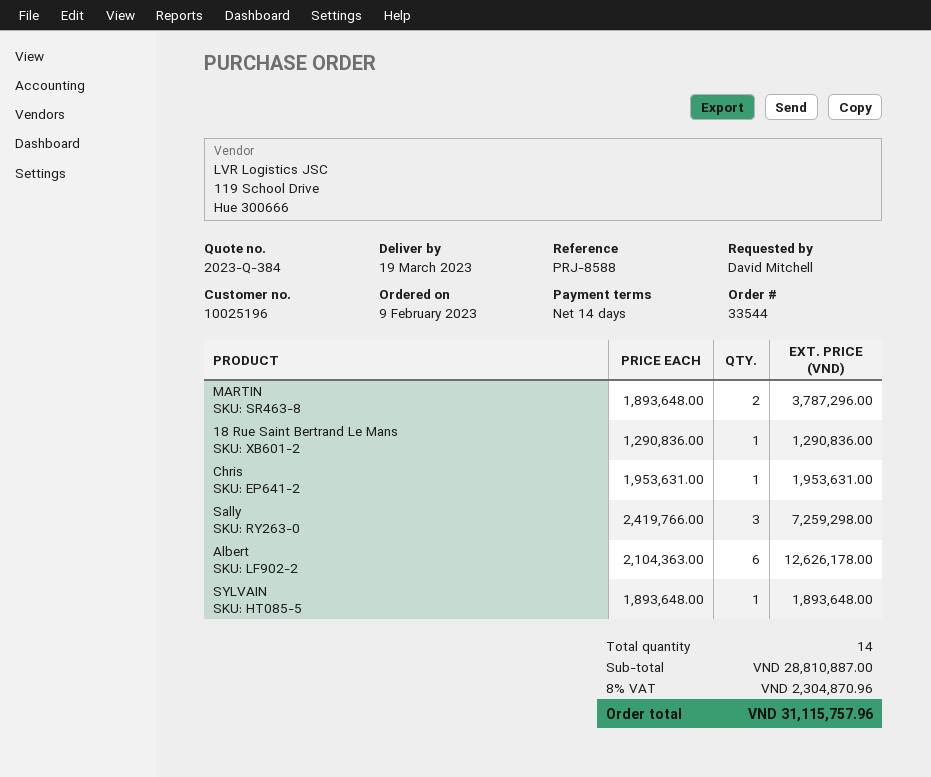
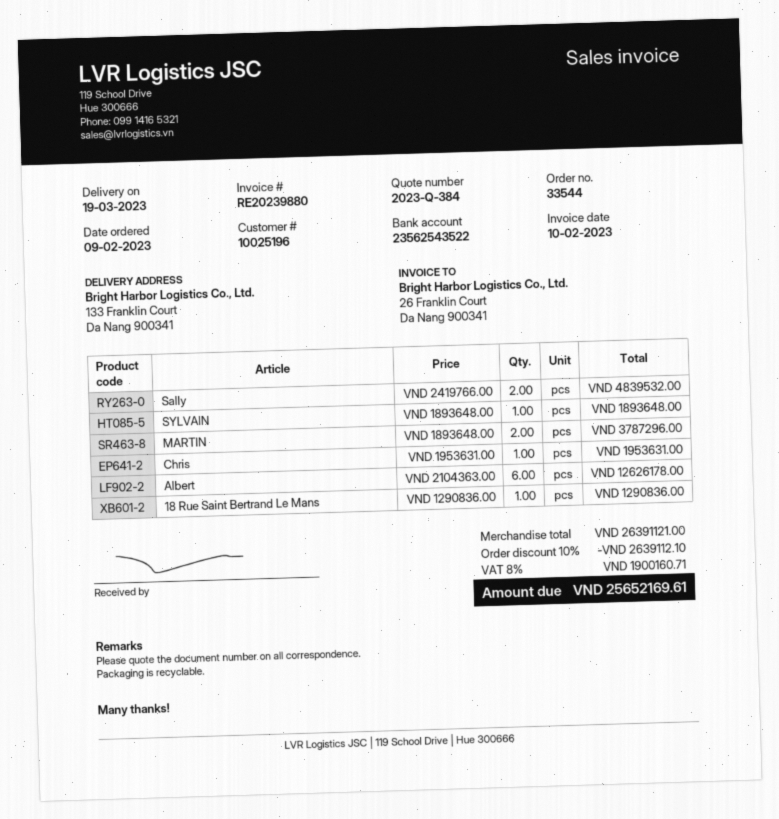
Sally: 3 x 2419766.00 = 7259298.00 -> 2 x 2419766.00 = 4839532.00
subtotal: 28810887.00 -> 26391121.00
discount: none -> 10% = 2639112.10
tax: 8% = 2304870.96 -> 8% = 1900160.71
total: 31115757.96 -> 25652169.61

